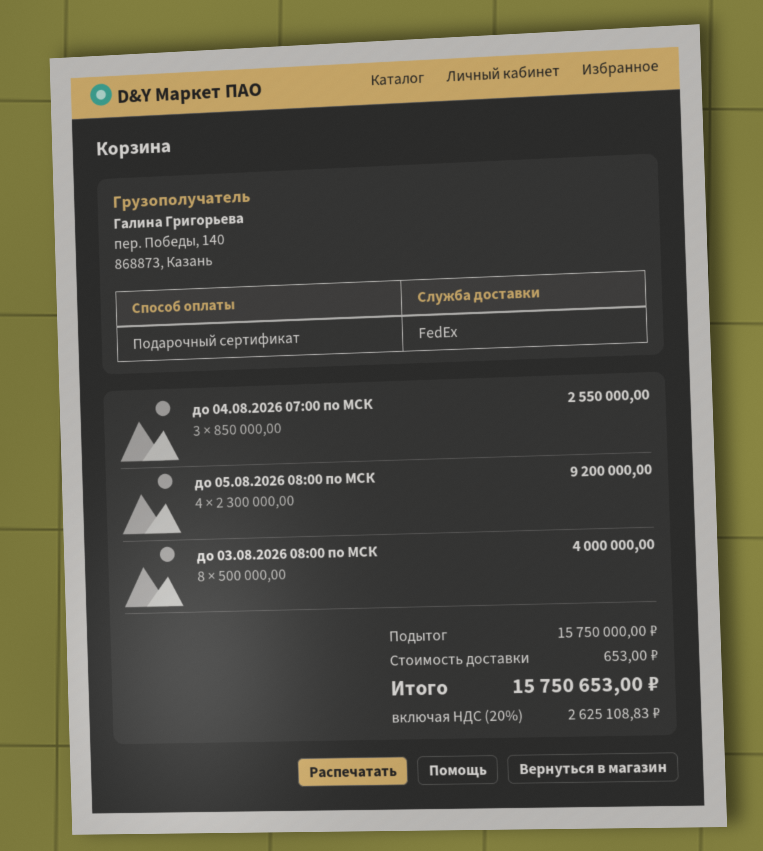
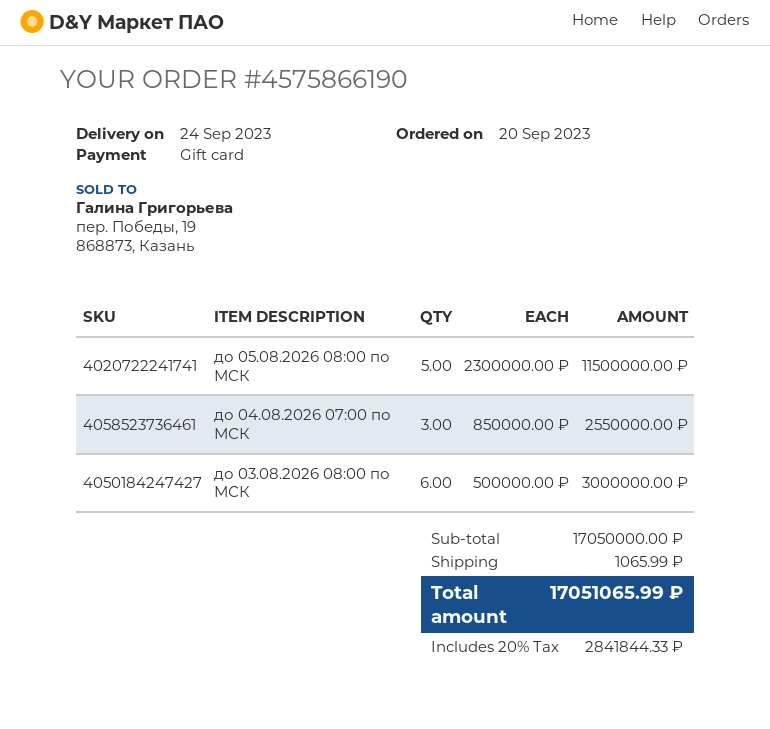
до 05.08.2026 08:00 по МСК: 4 x 2300000.00 = 9200000.00 -> 5 x 2300000.00 = 11500000.00
до 03.08.2026 08:00 по МСК: 8 x 500000.00 = 4000000.00 -> 6 x 500000.00 = 3000000.00
subtotal: 15750000.00 -> 17050000.00
shipping: 653.00 -> 1065.99
tax: 20% = 2625108.83 -> 20% = 2841844.33
total: 15750653.00 -> 17051065.99

